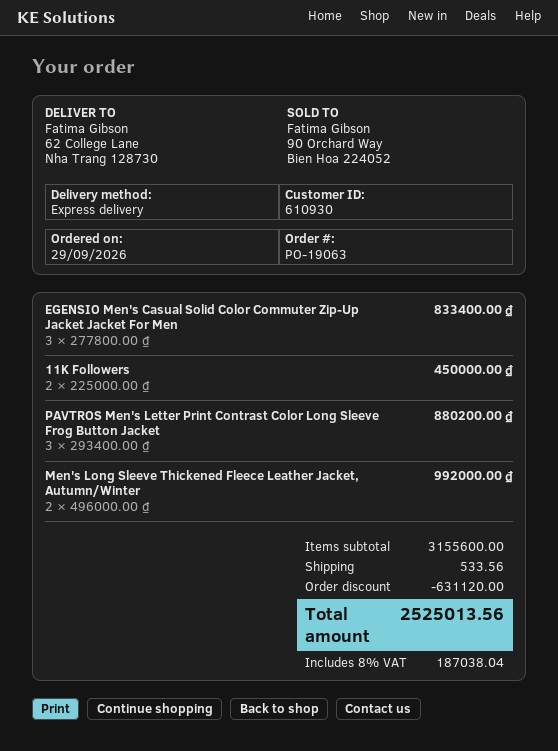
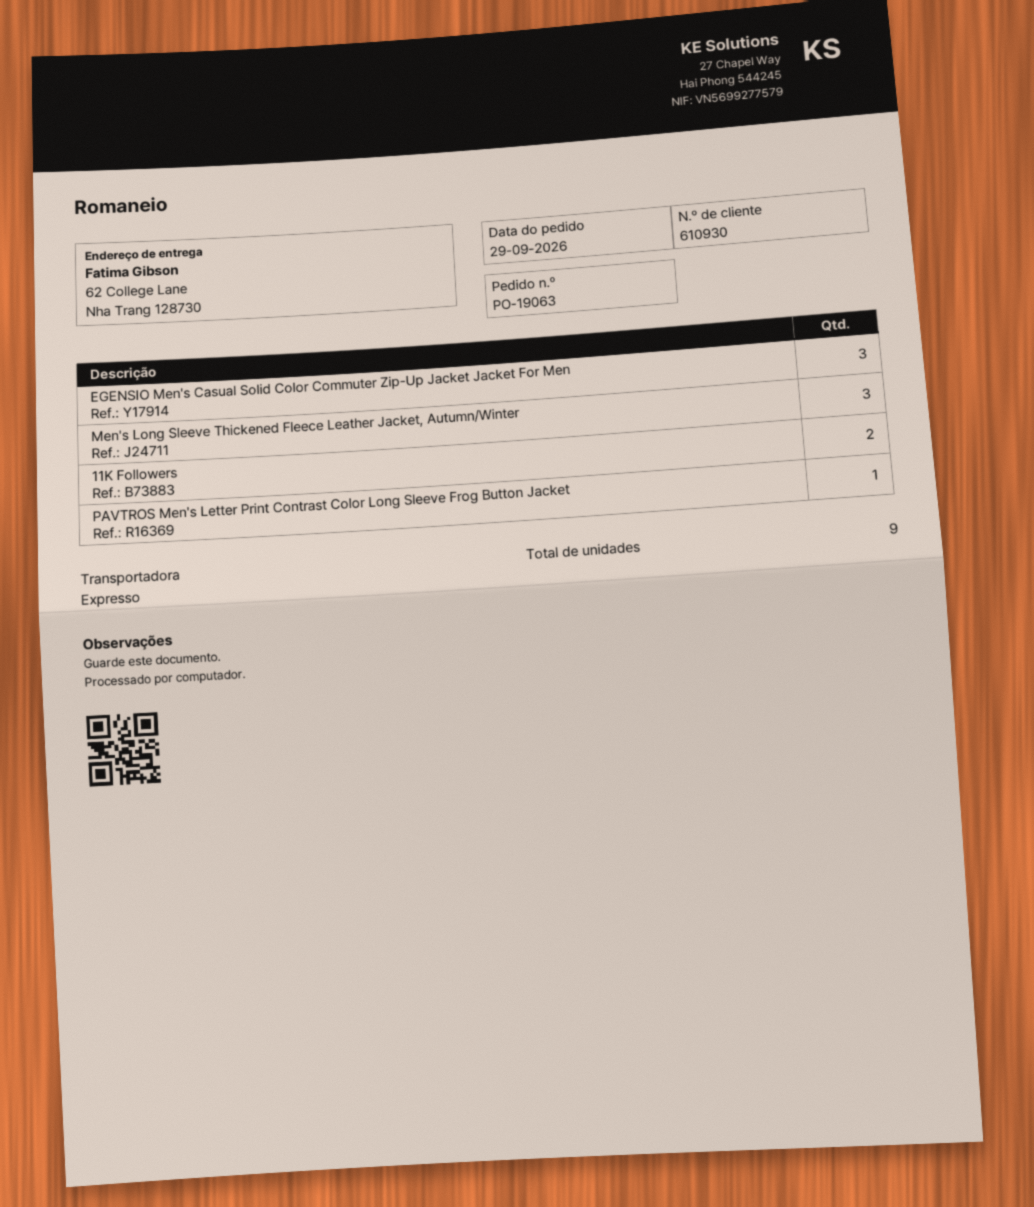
PAVTROS Men's Letter Print Contrast Color Long Sleeve Frog Button Jacket: 3 -> 1
Men's Long Sleeve Thickened Fleece Leather Jacket, Autumn/Winter: 2 -> 3

